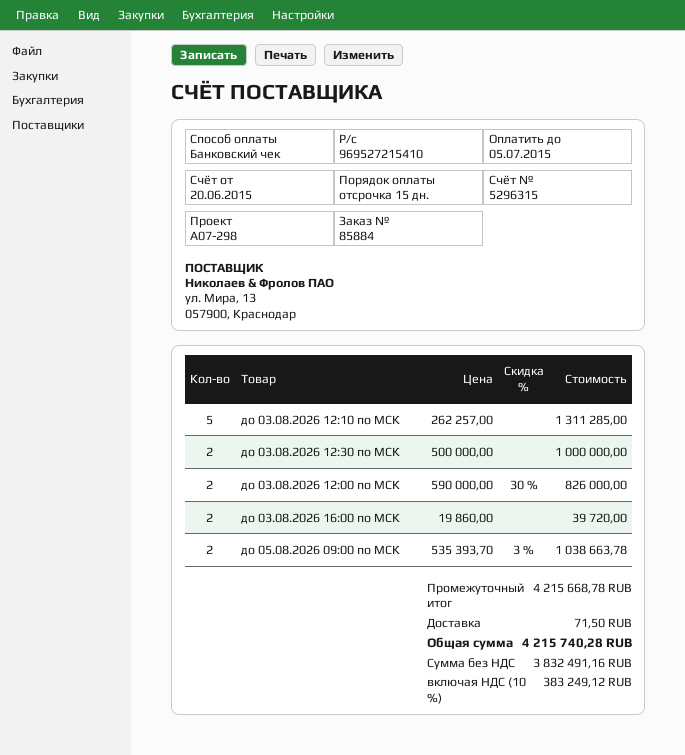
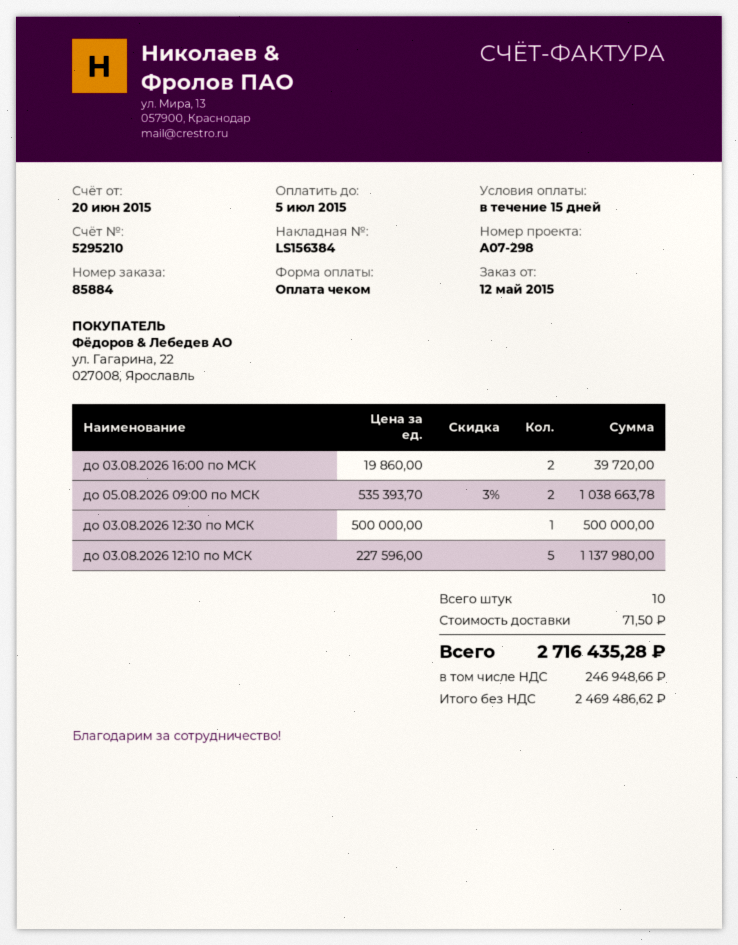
invoice number: 5296315 -> 5295210
до 03.08.2026 12:10 по МСК: 5 x 262257.00 = 1311285.00 -> 5 x 227596.00 = 1137980.00
до 03.08.2026 12:30 по МСК: 2 x 500000.00 = 1000000.00 -> 1 x 500000.00 = 500000.00
до 03.08.2026 12:00 по МСК: 2 x 590000.00 - 30% = 826000.00 -> none
net: 3832491.16 -> 2469486.62
tax: 383249.12 -> 246948.66
total: 4215740.28 -> 2716435.28

